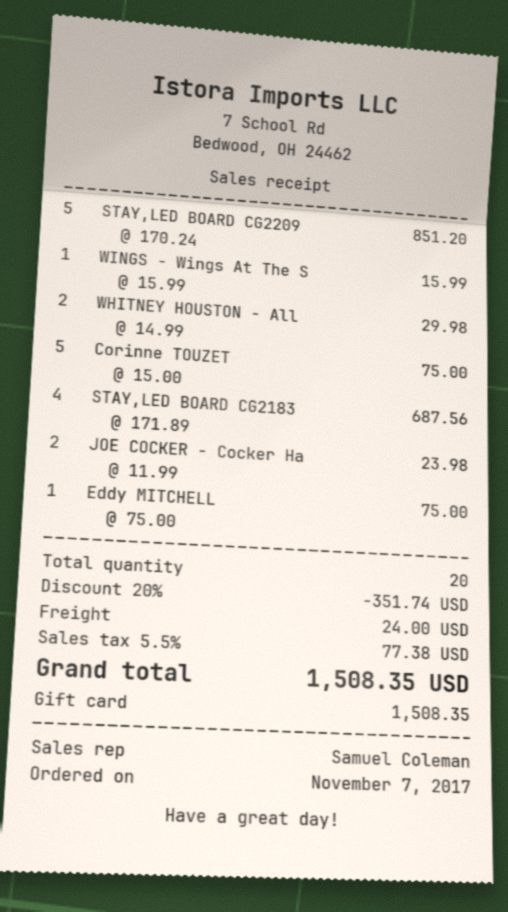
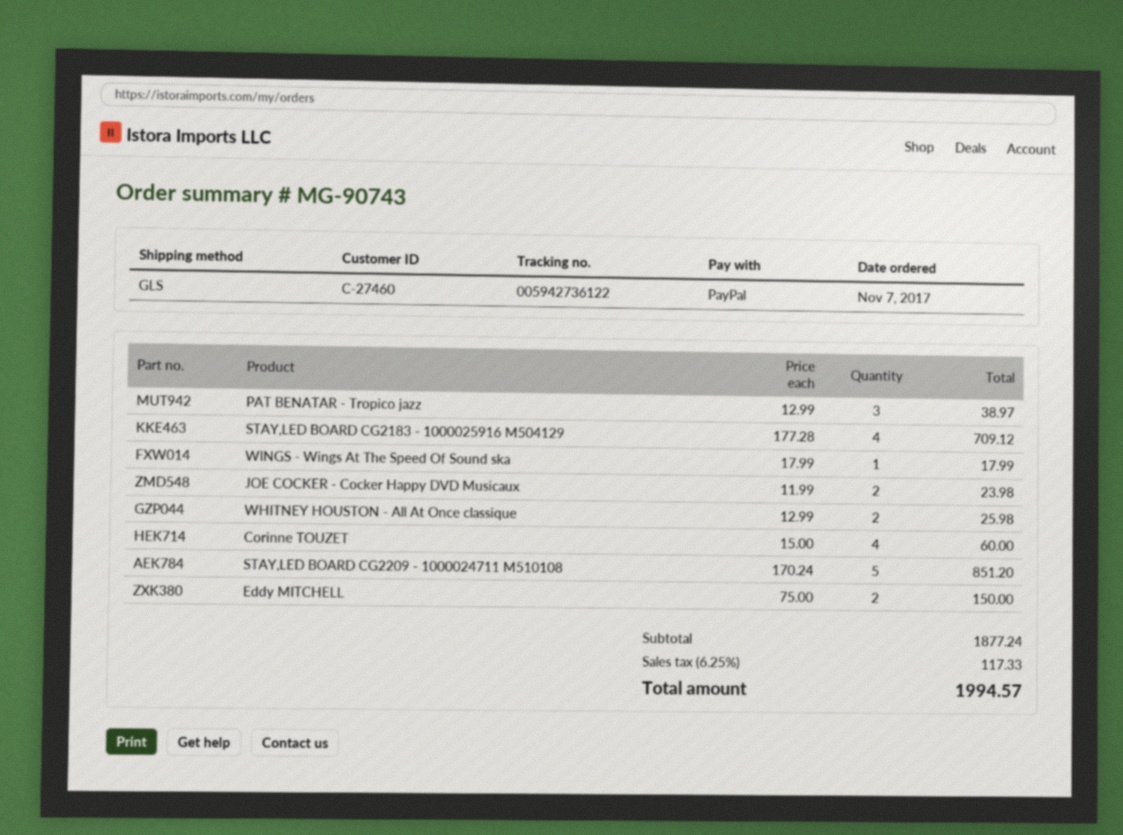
payment method: gift card -> PayPal
WINGS - Wings At The S: 1 x 15.99 = 15.99 -> 1 x 17.99 = 17.99
WHITNEY HOUSTON - All: 2 x 14.99 = 29.98 -> 2 x 12.99 = 25.98
Corinne TOUZET: 5 x 15.00 = 75.00 -> 4 x 15.00 = 60.00
STAY,LED BOARD CG2183: 4 x 171.89 = 687.56 -> 4 x 177.28 = 709.12
Eddy MITCHELL: 1 x 75.00 = 75.00 -> 2 x 75.00 = 150.00
PAT BENATAR - Tropico jazz: none -> 3 x 12.99 = 38.97
discount: 20% = 351.74 -> none
shipping: 24.00 -> none
tax: 5.5% = 77.38 -> 6.25% = 117.33
total: 1508.35 -> 1994.57

